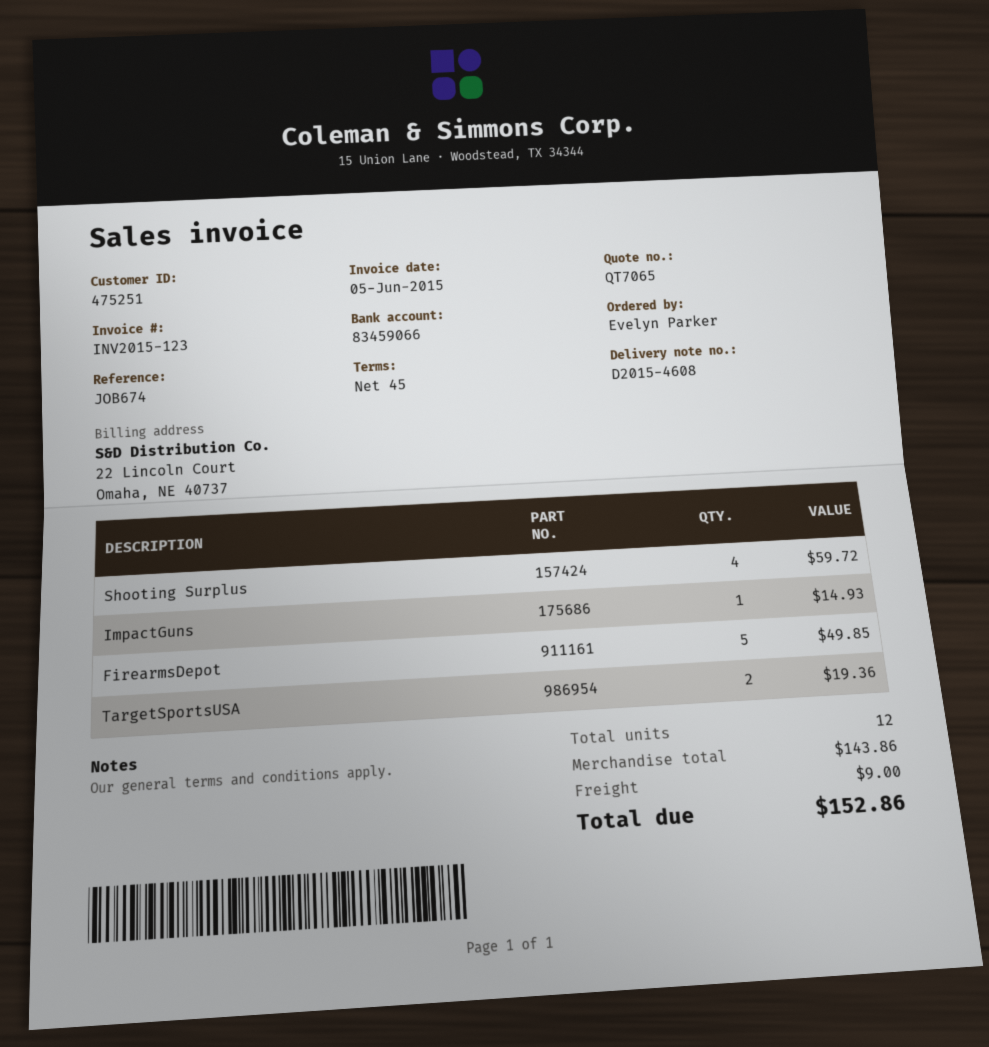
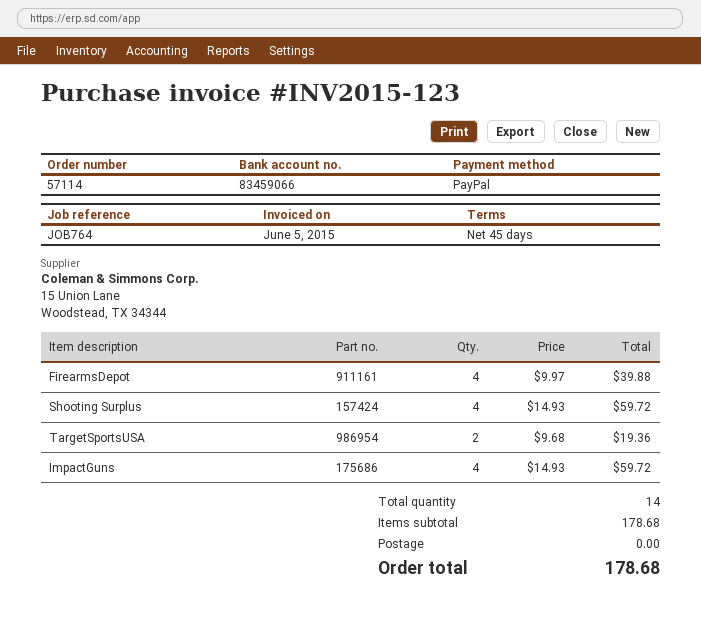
reference: JOB674 -> JOB764
ImpactGuns: 1 for 14.93 -> 4 for 59.72
FirearmsDepot: 5 for 49.85 -> 4 for 39.88
total quantity: 12 -> 14
subtotal: 143.86 -> 178.68
shipping: 9.00 -> 0.00
total: 152.86 -> 178.68

